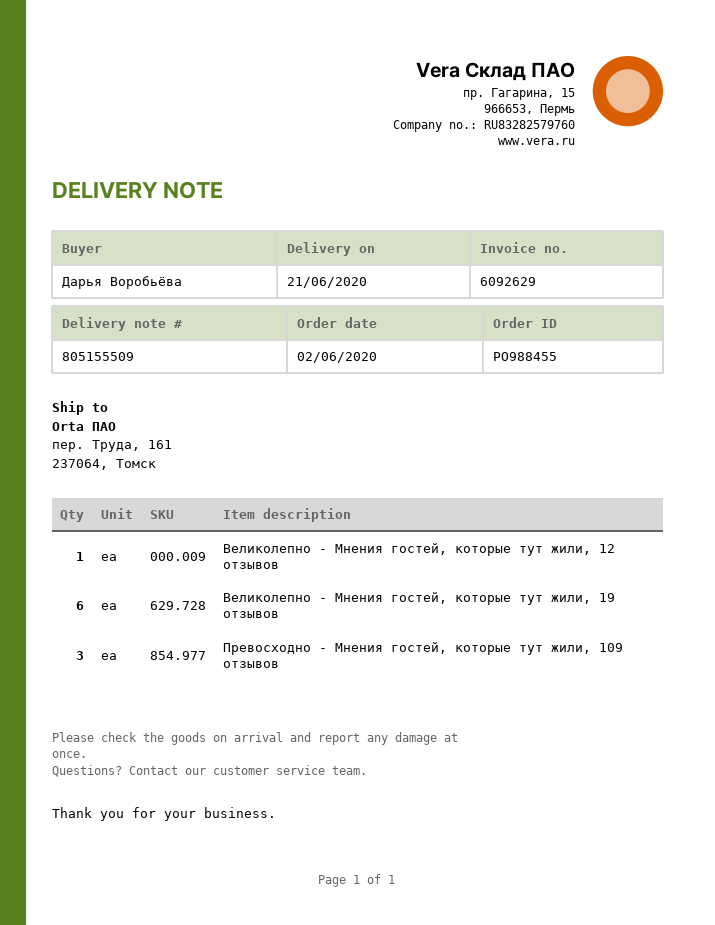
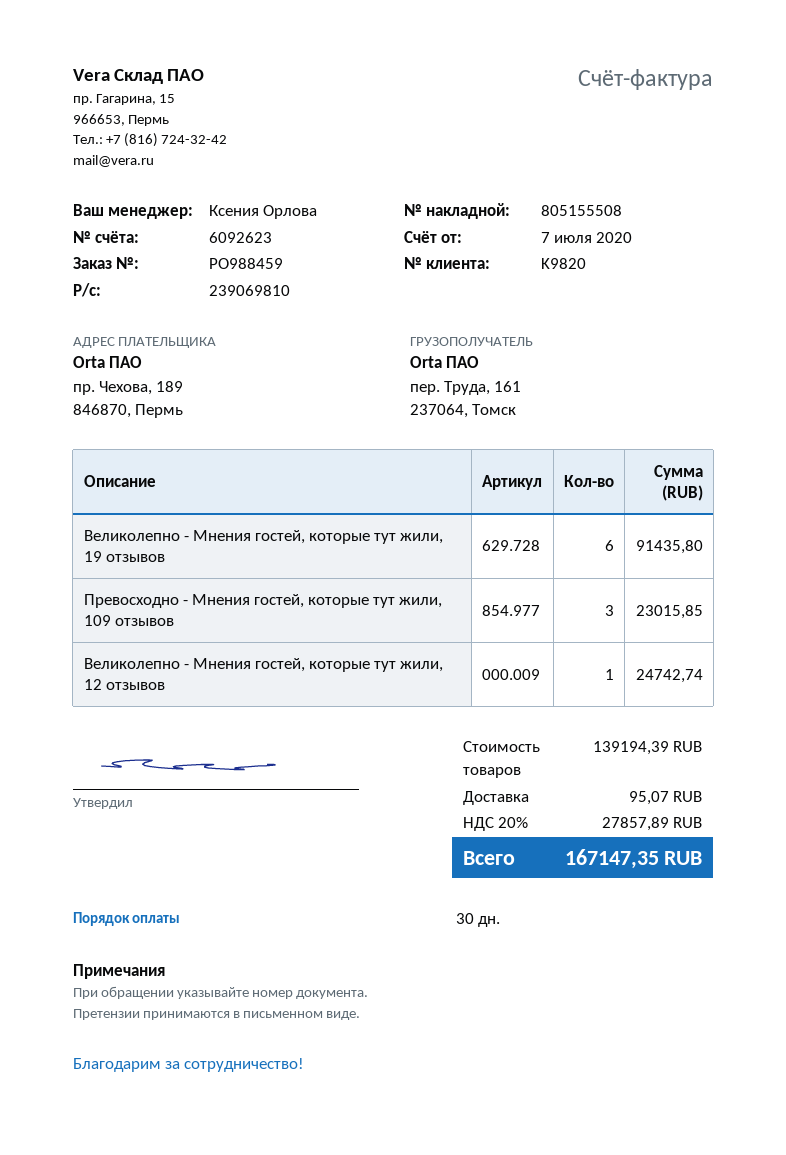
order number: PO988455 -> PO988459
delivery note number: 805155509 -> 805155508
invoice number: 6092629 -> 6092623

